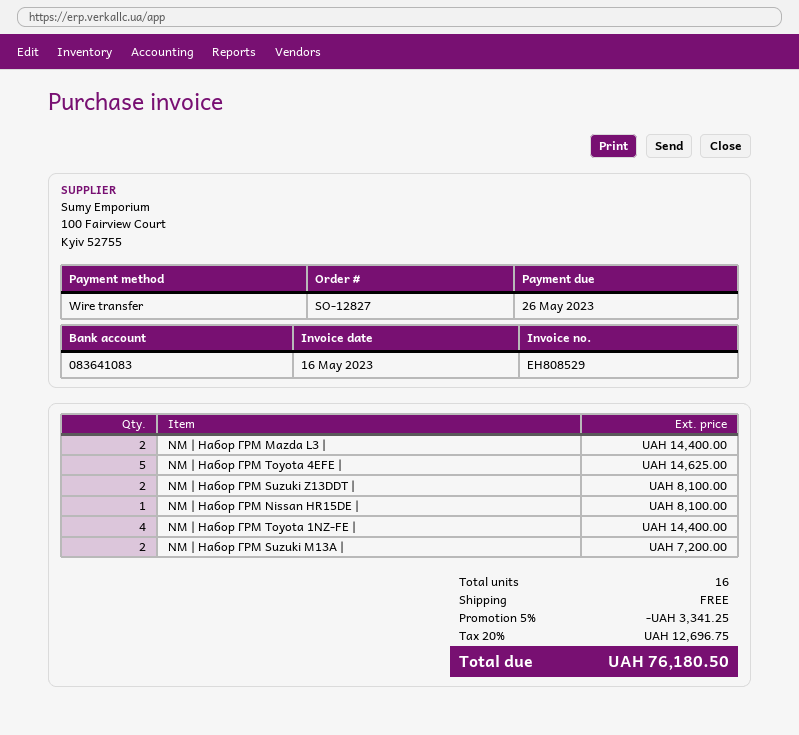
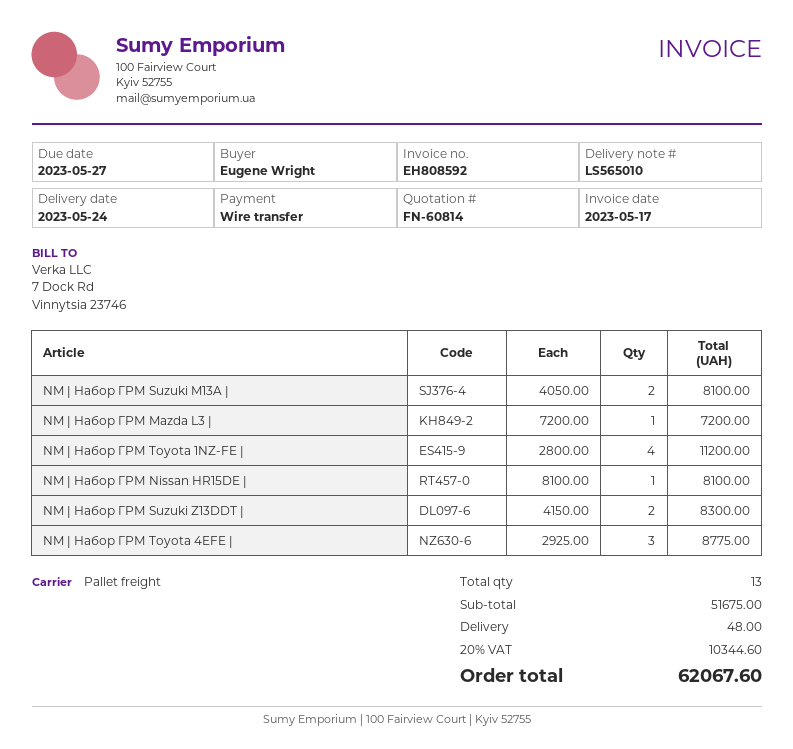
invoice number: EH808529 -> EH808592
invoice date: 2023-05-16 -> 2023-05-17
due date: 2023-05-26 -> 2023-05-27
NM | Набор ГРМ Mazda L3 |: 2 for 14400.00 -> 1 for 7200.00
NM | Набор ГРМ Toyota 4EFE |: 5 for 14625.00 -> 3 for 8775.00
NM | Набор ГРМ Suzuki Z13DDT |: 2 for 8100.00 -> 2 for 8300.00
NM | Набор ГРМ Toyota 1NZ-FE |: 4 for 14400.00 -> 4 for 11200.00
NM | Набор ГРМ Suzuki M13A |: 2 for 7200.00 -> 2 for 8100.00
total quantity: 16 -> 13
discount: 5% = 3341.25 -> none
shipping: 0.00 -> 48.00
tax: 20% = 12696.75 -> 20% = 10344.60
total: 76180.50 -> 62067.60

